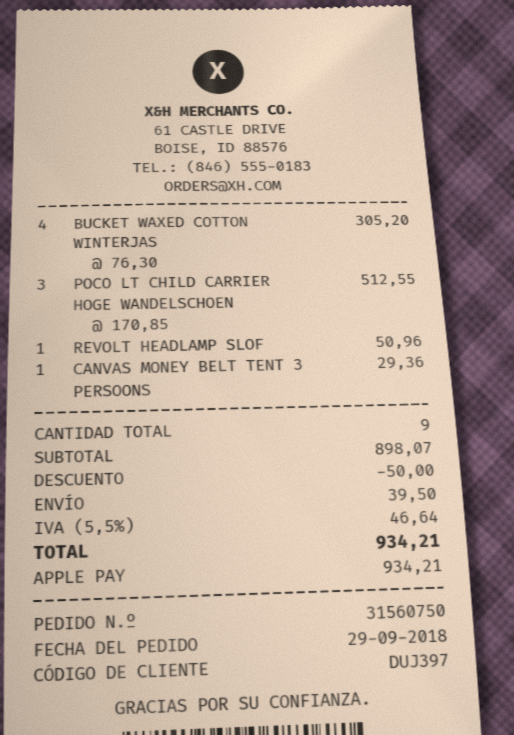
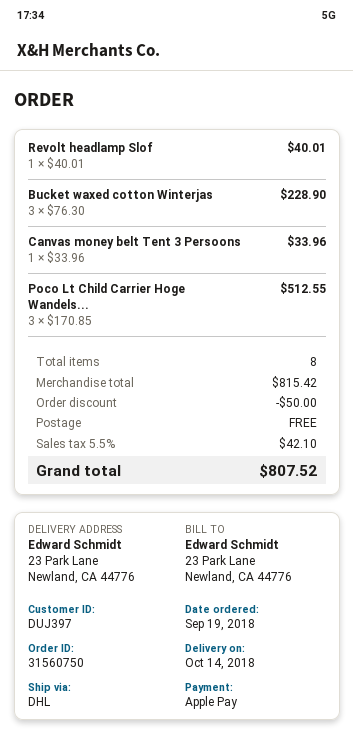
order date: 2018-09-29 -> 2018-09-19
BUCKET WAXED COTTON WINTERJAS: 4 x 76.30 = 305.20 -> 3 x 76.30 = 228.90
REVOLT HEADLAMP SLOF: 1 x 50.96 = 50.96 -> 1 x 40.01 = 40.01
CANVAS MONEY BELT TENT 3 PERSOONS: 1 x 29.36 = 29.36 -> 1 x 33.96 = 33.96
total quantity: 9 -> 8
subtotal: 898.07 -> 815.42
shipping: 39.50 -> 0.00
tax: 5.5% = 46.64 -> 5.5% = 42.10
total: 934.21 -> 807.52

